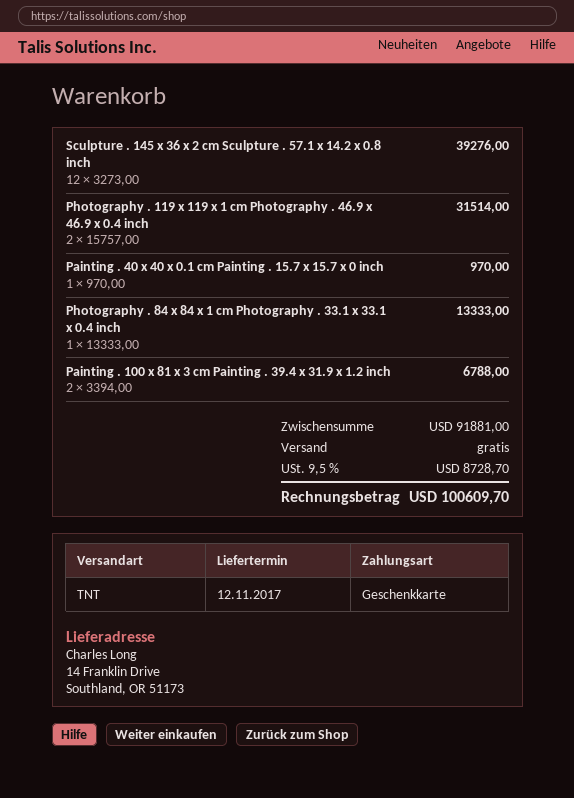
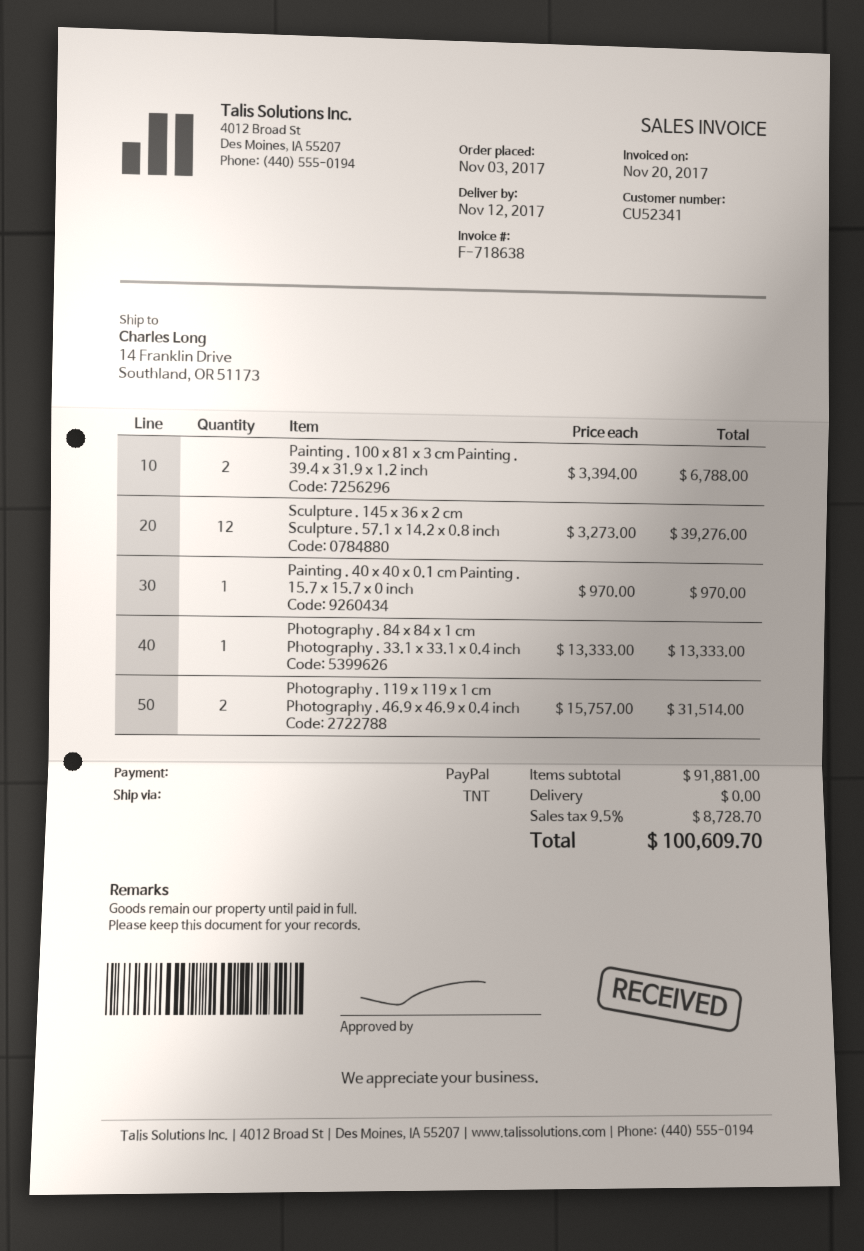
payment method: gift card -> PayPal

